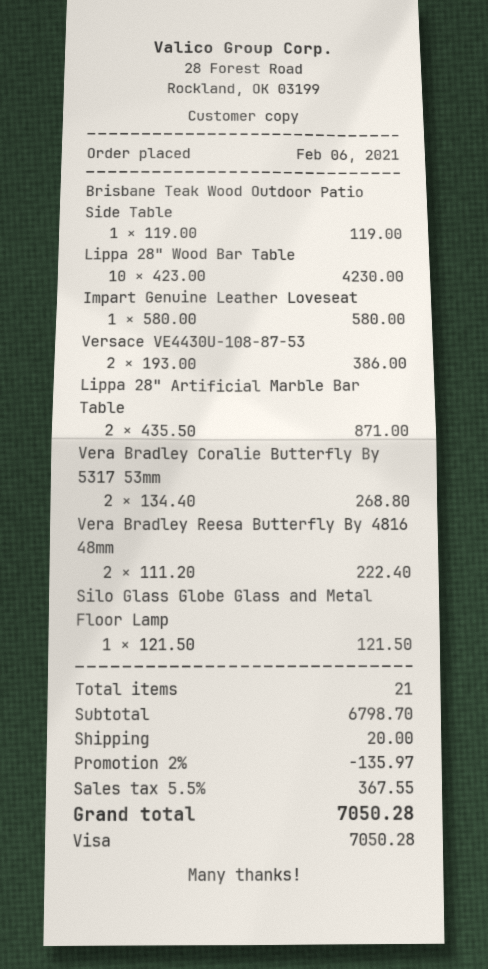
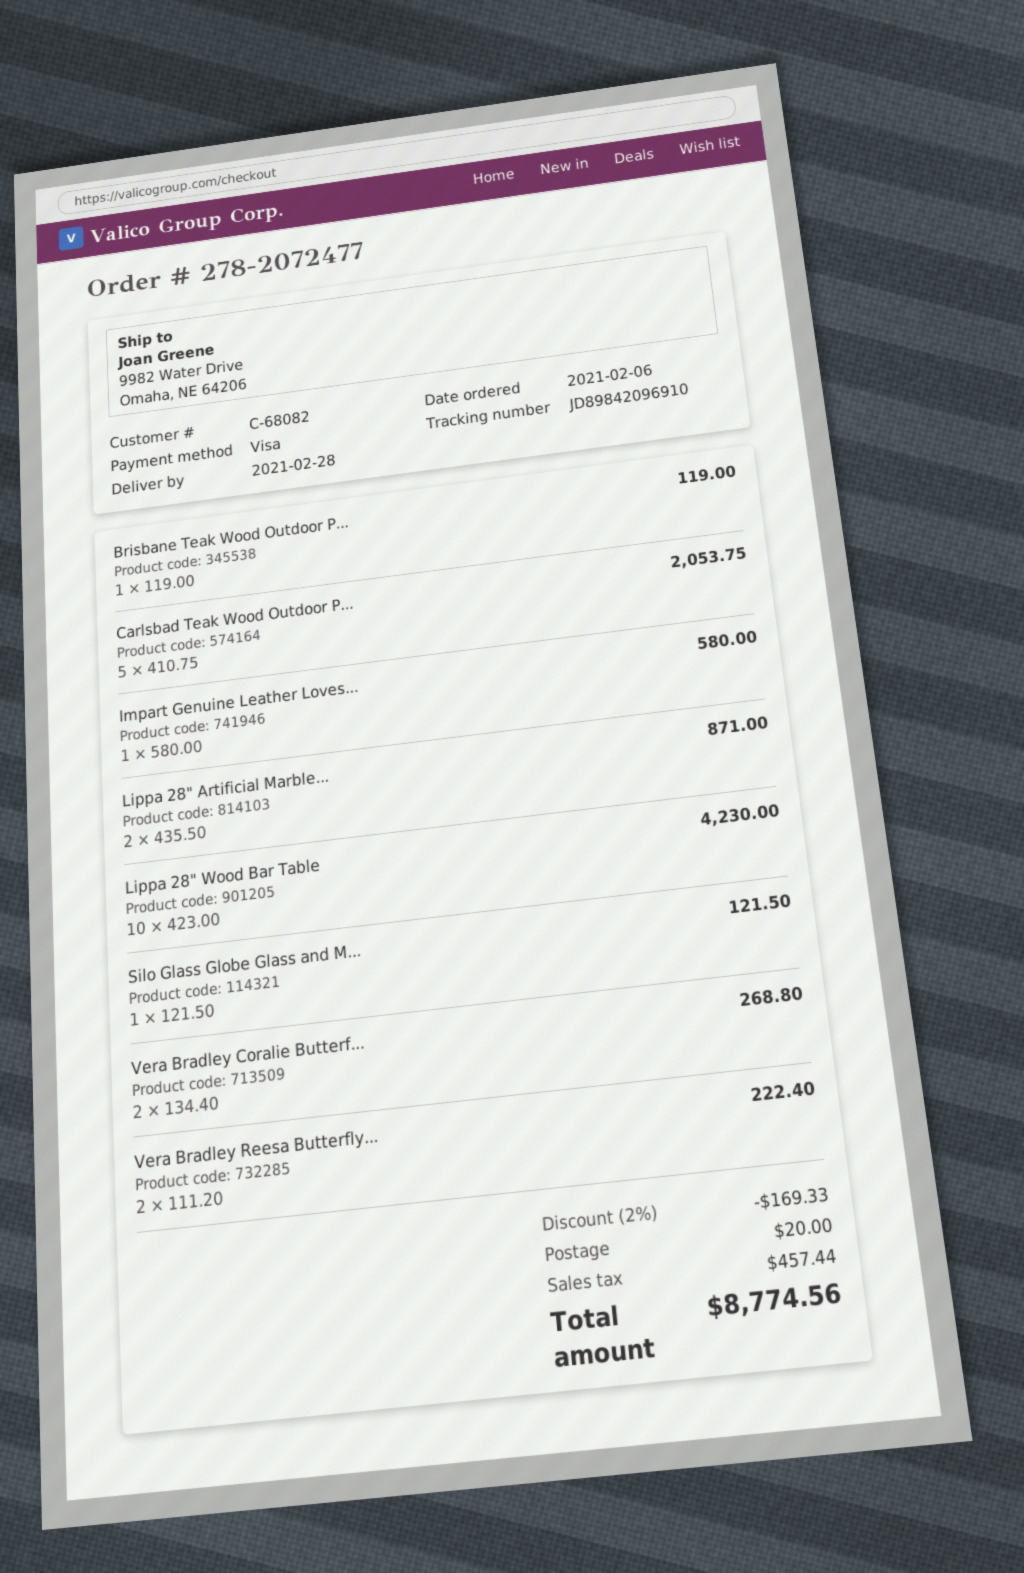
Versace VE4430U-108-87-53: 2 x 193.00 = 386.00 -> none
Carlsbad Teak Wood Outdoor P...: none -> 5 x 410.75 = 2053.75
discount: 2% = 135.97 -> 2% = 169.33
tax: 367.55 -> 457.44
total: 7050.28 -> 8774.56

